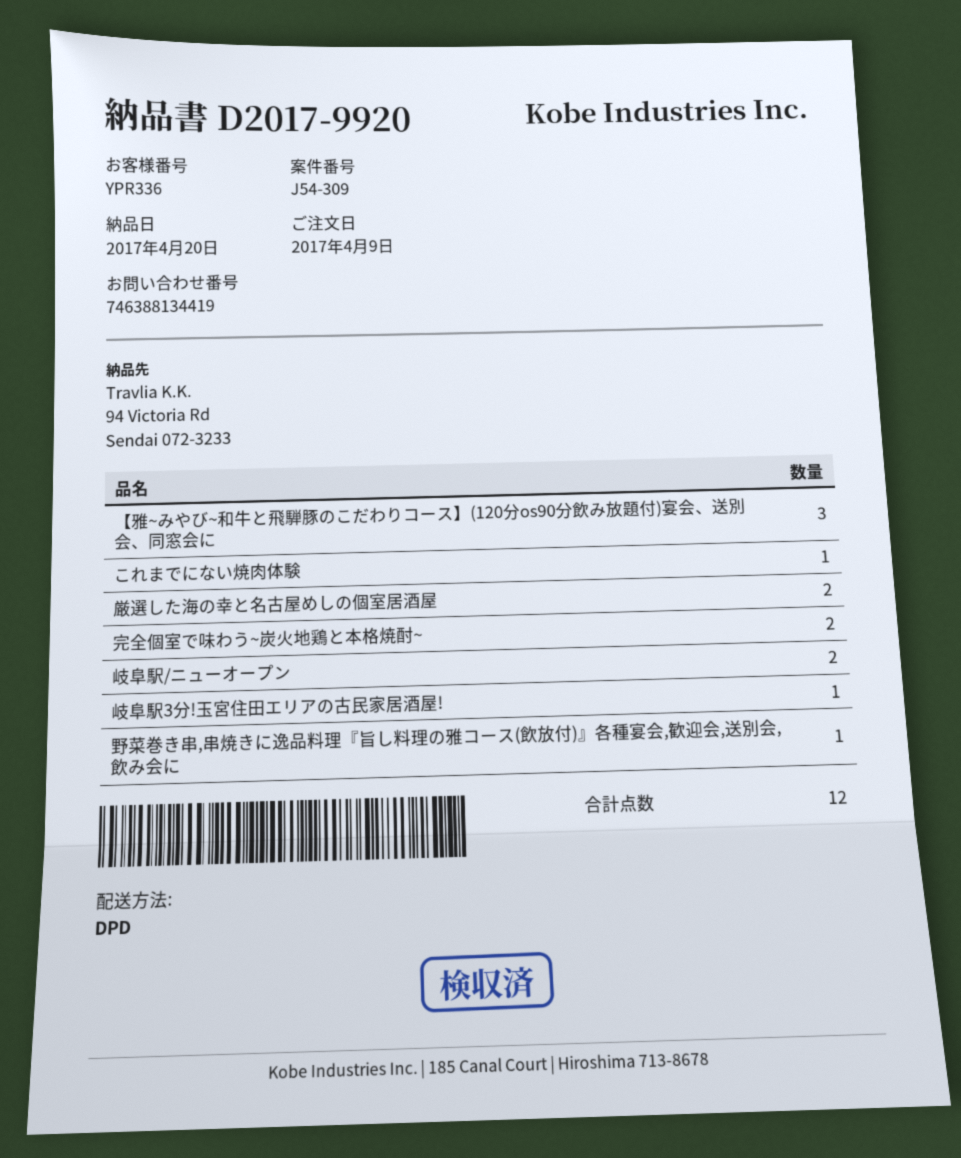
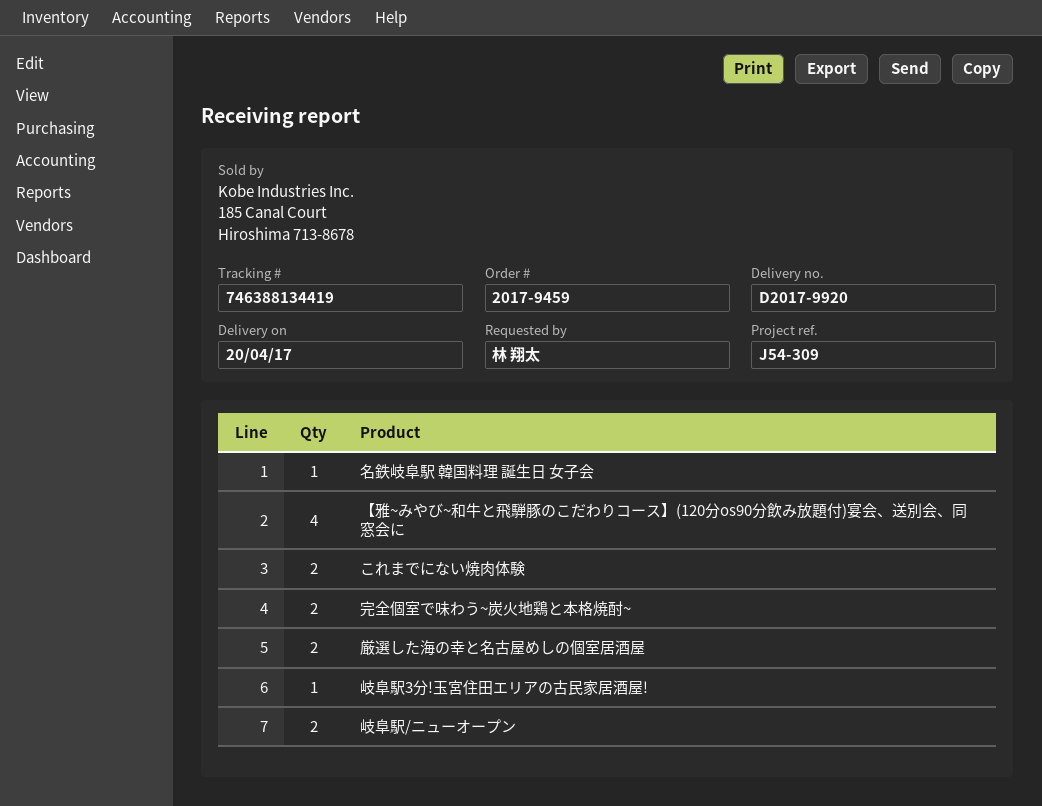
【雅~みやび~和牛と飛騨豚のこだわりコース】(120分os90分飲み放題付)宴会、送別会、同窓会に: 3 -> 4
これまでにない焼肉体験: 1 -> 2
野菜巻き串,串焼きに逸品料理『旨し料理の雅コース(飲放付)』各種宴会,歓迎会,送別会,飲み会に: 1 -> none
名鉄岐阜駅 韓国料理 誕生日 女子会: none -> 1

